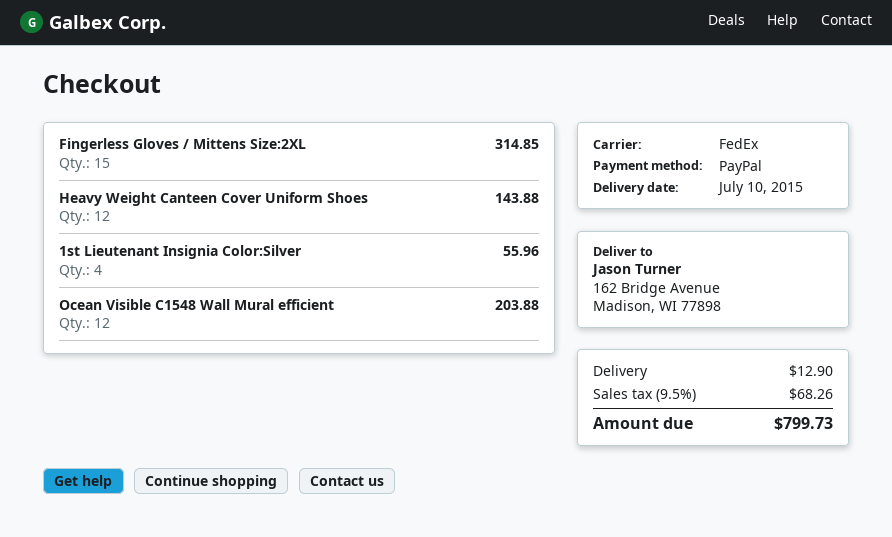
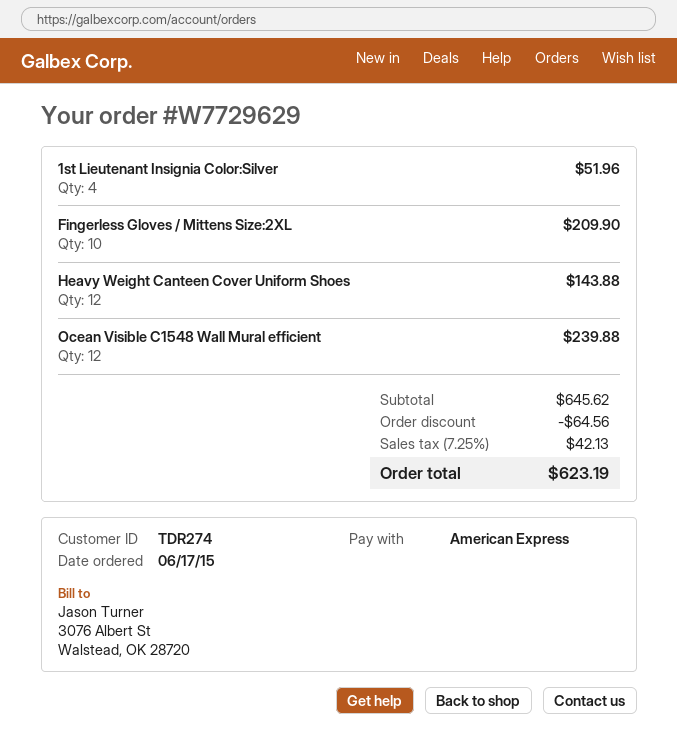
payment method: PayPal -> American Express
Fingerless Gloves / Mittens Size:2XL: 15 for 314.85 -> 10 for 209.90
1st Lieutenant Insignia Color:Silver: 4 for 55.96 -> 4 for 51.96
Ocean Visible C1548 Wall Mural efficient: 12 for 203.88 -> 12 for 239.88
discount: none -> 64.56
shipping: 12.90 -> none
tax: 9.5% = 68.26 -> 7.25% = 42.13
total: 799.73 -> 623.19

